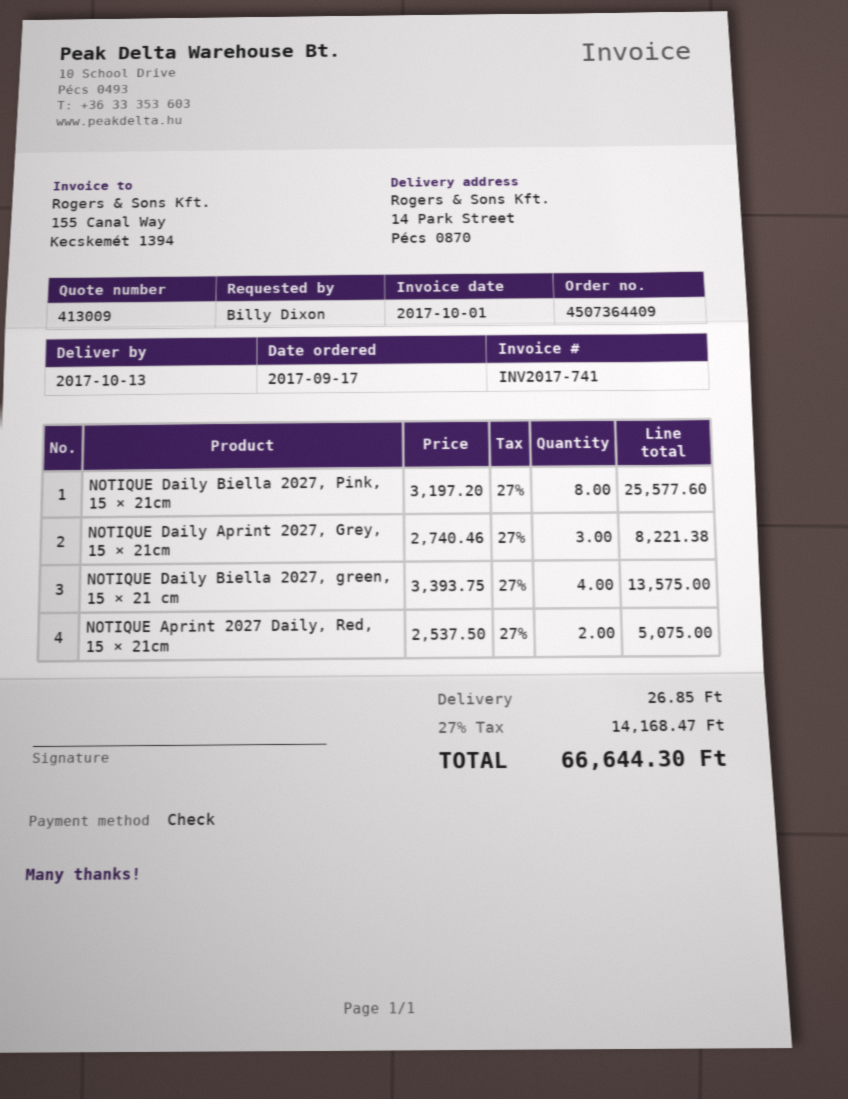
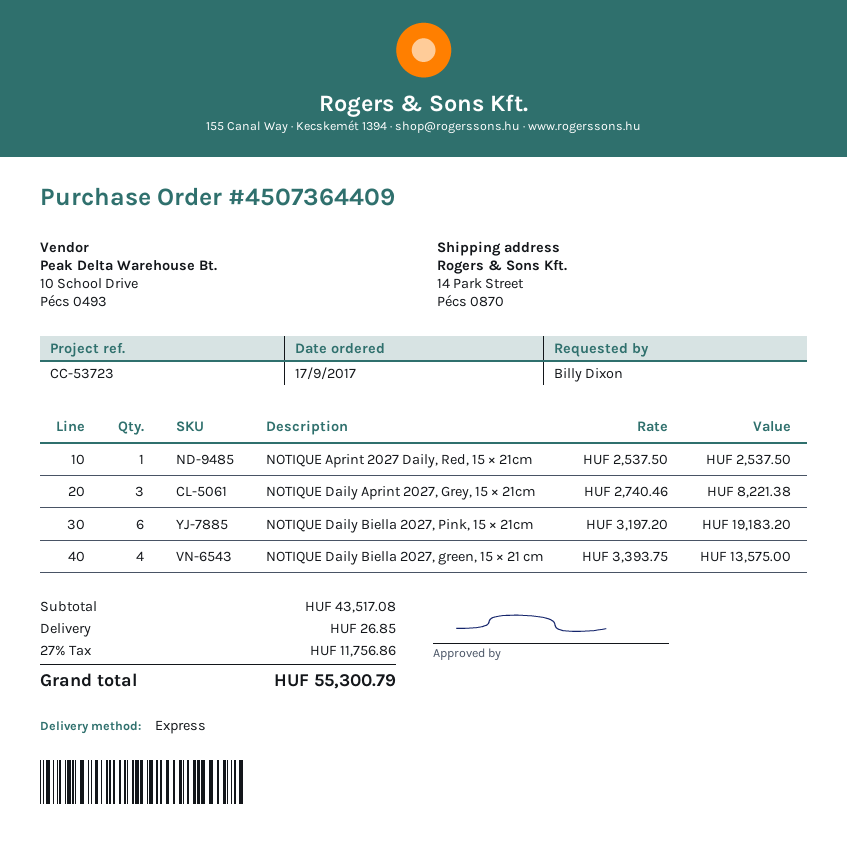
NOTIQUE Daily Biella 2027, Pink, 15 × 21cm: 8 x 3197.20 = 25577.60 -> 6 x 3197.20 = 19183.20
NOTIQUE Aprint 2027 Daily, Red, 15 × 21cm: 2 x 2537.50 = 5075.00 -> 1 x 2537.50 = 2537.50
tax: 27% = 14168.47 -> 27% = 11756.86
total: 66644.30 -> 55300.79

